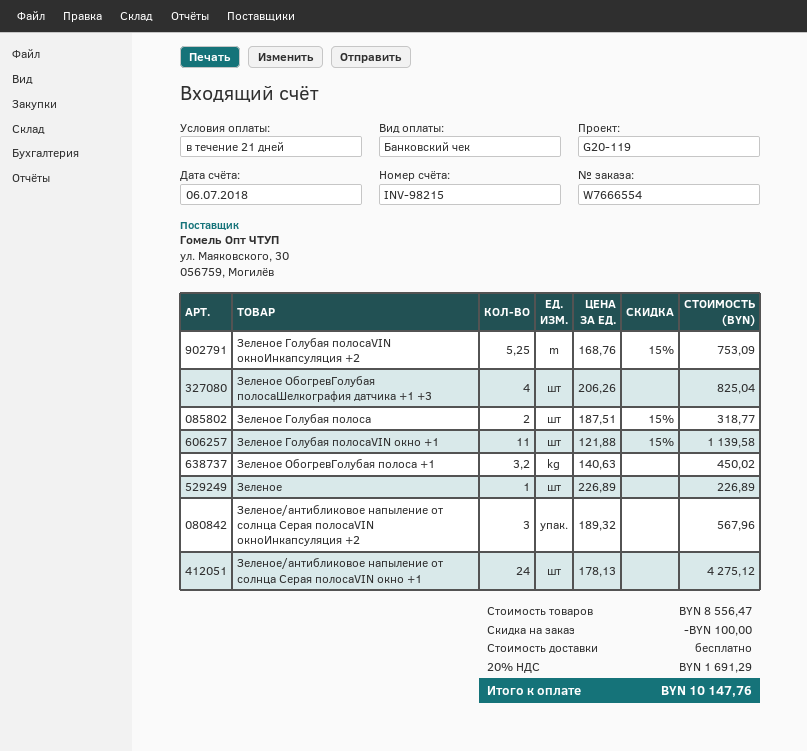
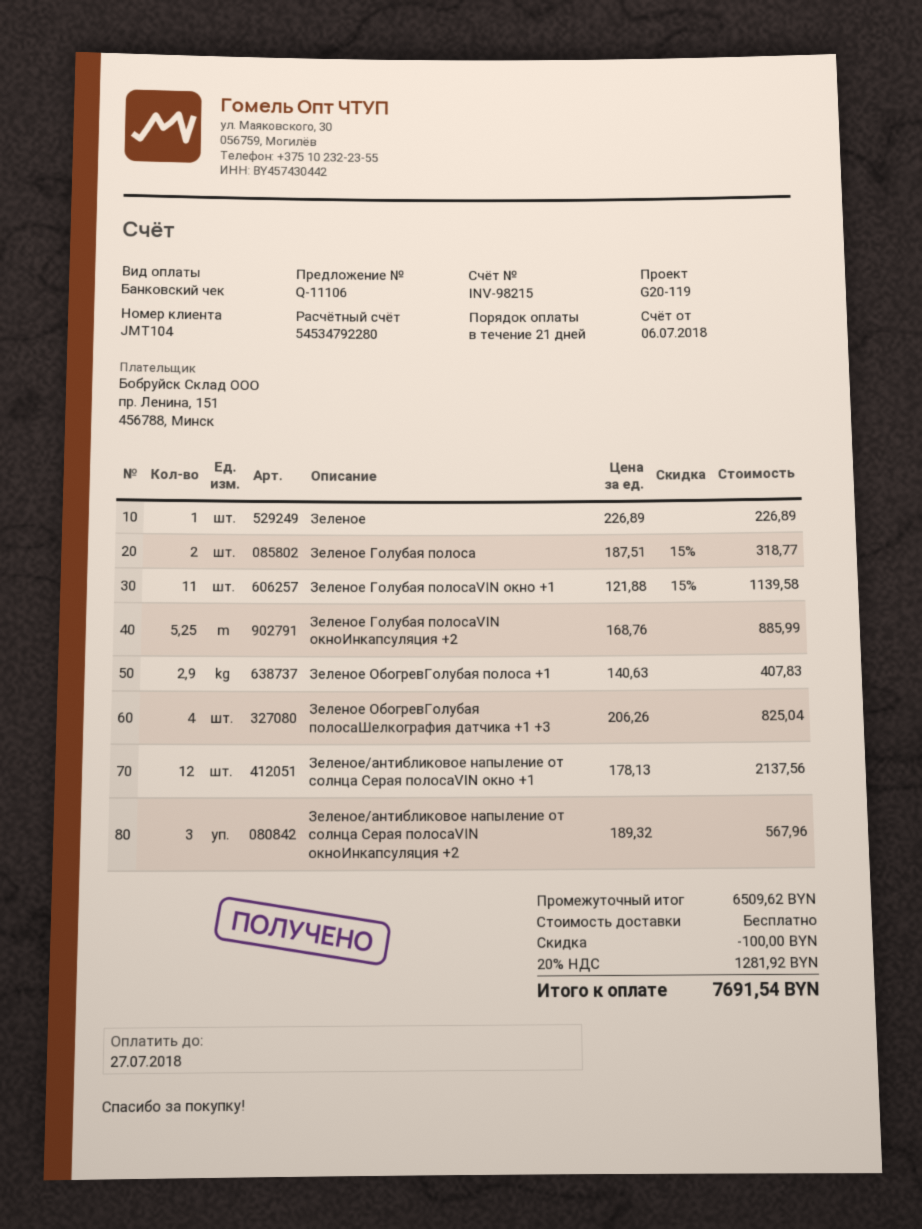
Зеленое Голубая полосаVIN окноИнкапсуляция +2: 5.25 x 168.76 - 15% = 753.09 -> 5.25 x 168.76 = 885.99
Зеленое ОбогревГолубая полоса +1: 3.2 x 140.63 = 450.02 -> 2.9 x 140.63 = 407.83
Зеленое/антибликовое напыление от солнца Серая полосаVIN окно +1: 24 x 178.13 = 4275.12 -> 12 x 178.13 = 2137.56
subtotal: 8556.47 -> 6509.62
tax: 20% = 1691.29 -> 20% = 1281.92
total: 10147.76 -> 7691.54

